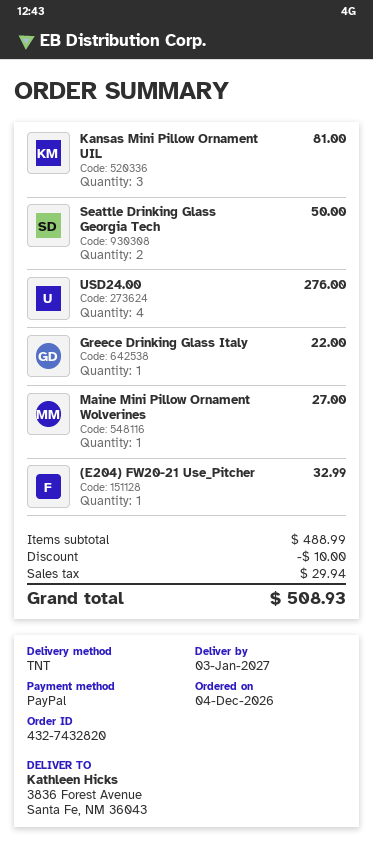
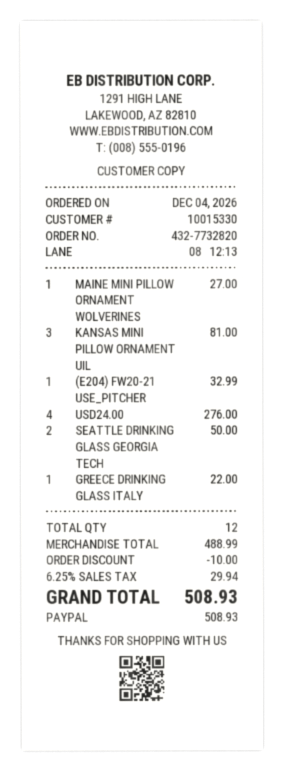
order number: 432-7432820 -> 432-7732820

